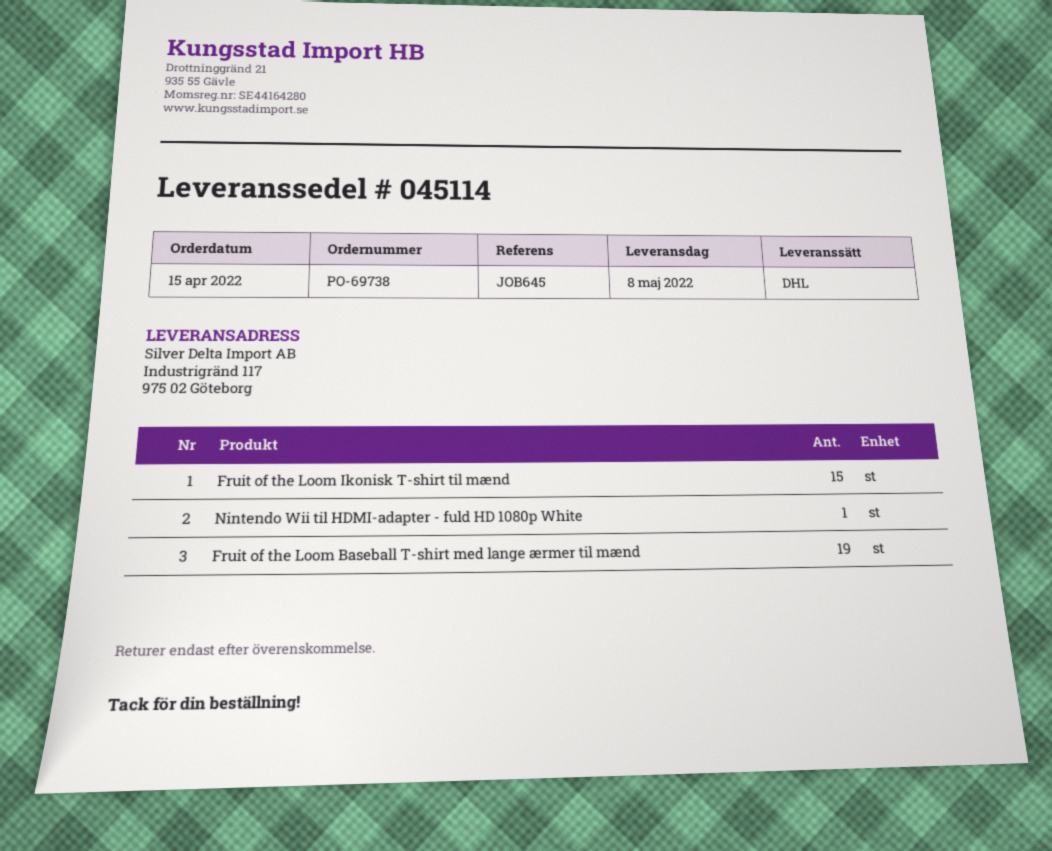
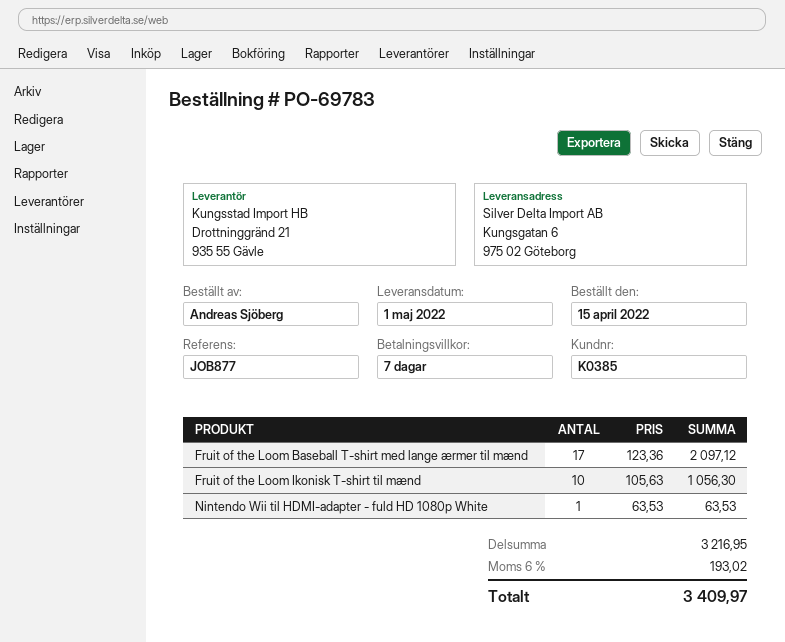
order number: PO-69738 -> PO-69783
delivery date: 2022-05-08 -> 2022-05-01
reference: JOB645 -> JOB877
ship to: Industrigränd 117, 975 02 Göteborg -> Kungsgatan 6, 975 02 Göteborg
Fruit of the Loom Ikonisk T-shirt til mænd: 15 -> 10
Fruit of the Loom Baseball T-shirt med lange ærmer til mænd: 19 -> 17

